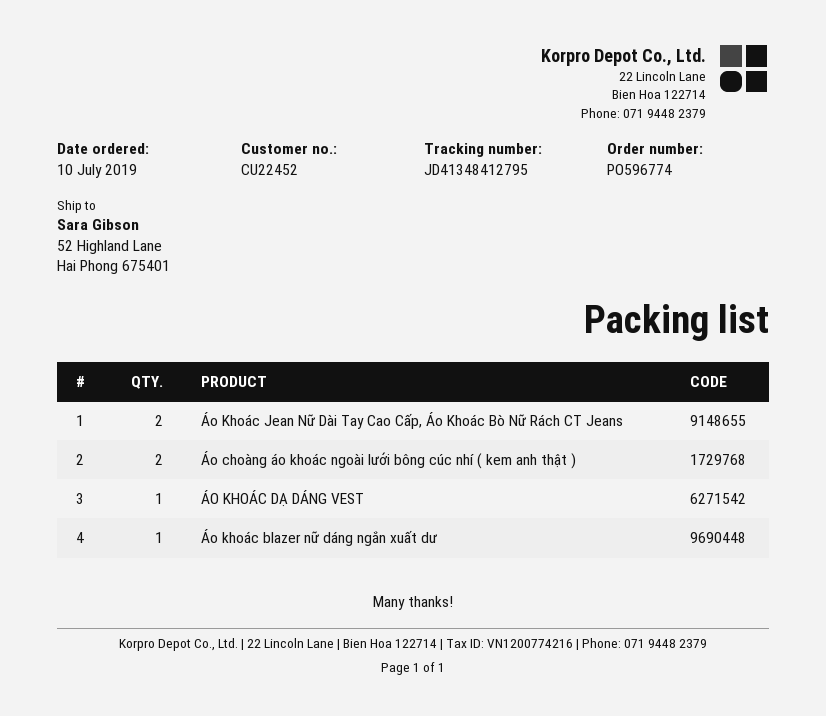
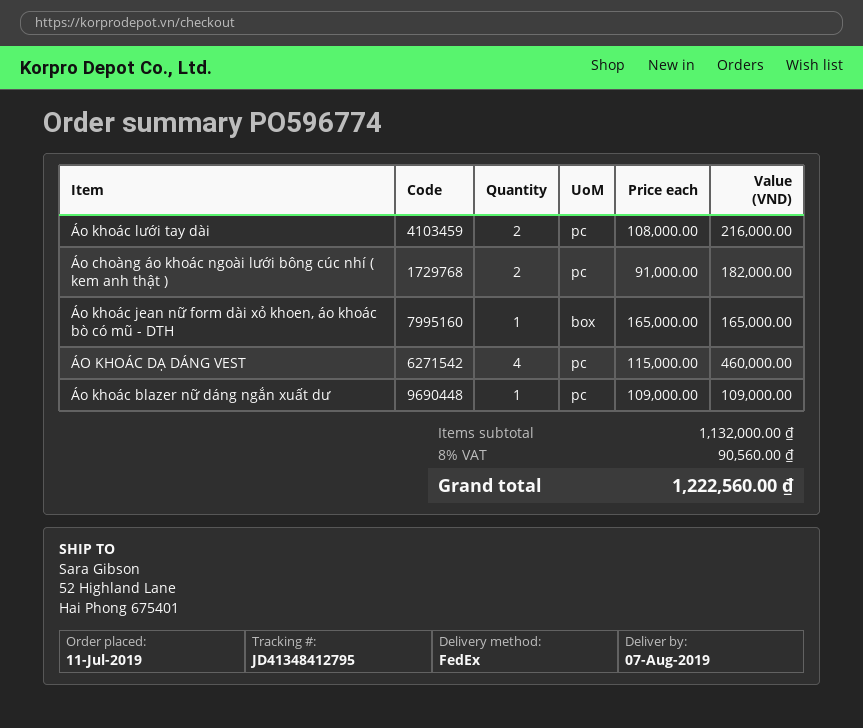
order date: 2019-07-10 -> 2019-07-11
Áo Khoác Jean Nữ Dài Tay Cao Cấp, Áo Khoác Bò Nữ Rách CT Jeans: 2 -> none
ÁO KHOÁC DẠ DÁNG VEST: 1 -> 4
Áo khoác lưới tay dài: none -> 2
Áo khoác jean nữ form dài xỏ khoen, áo khoác bò có mũ - DTH: none -> 1

